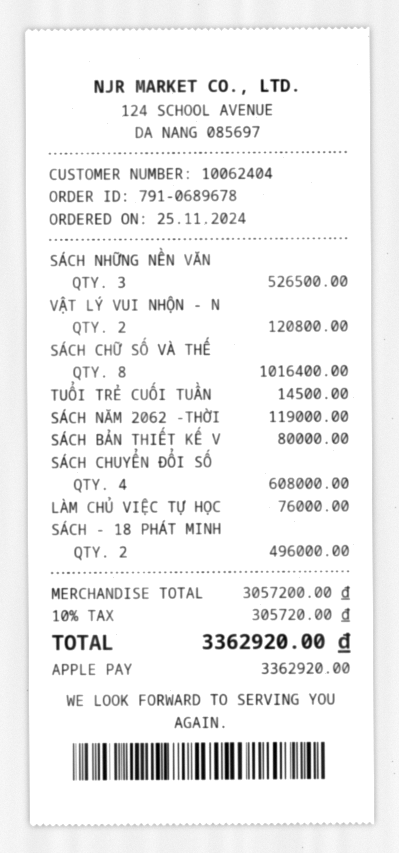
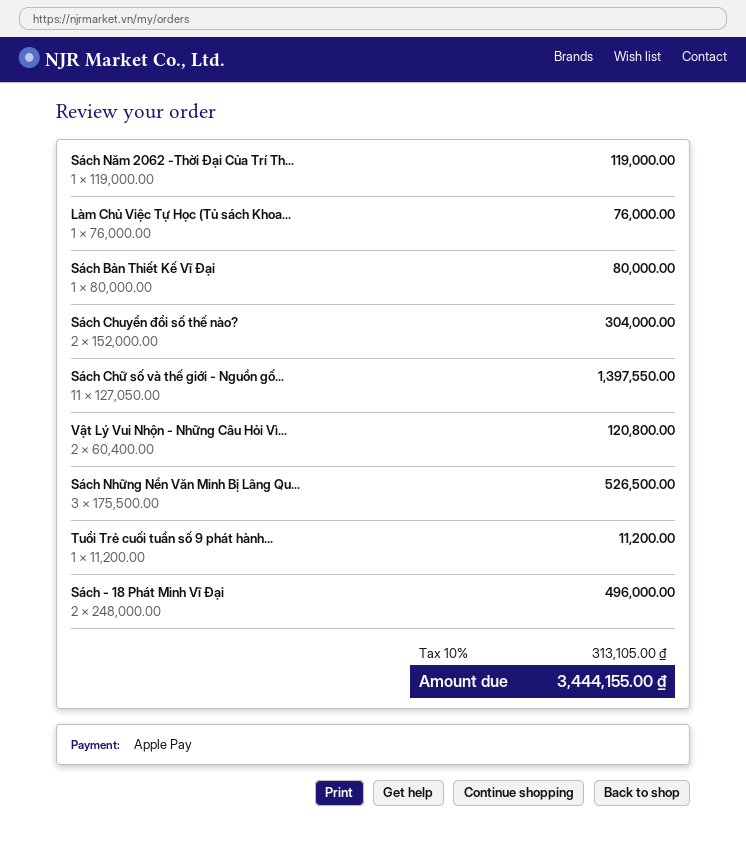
SÁCH CHỮ SỐ VÀ THẾ: 8 for 1016400.00 -> 11 for 1397550.00
TUỔI TRẺ CUỐI TUẦN: 1 for 14500.00 -> 1 for 11200.00
SÁCH CHUYỂN ĐỔI SỐ: 4 for 608000.00 -> 2 for 304000.00
tax: 10% = 305720.00 -> 10% = 313105.00
total: 3362920.00 -> 3444155.00

